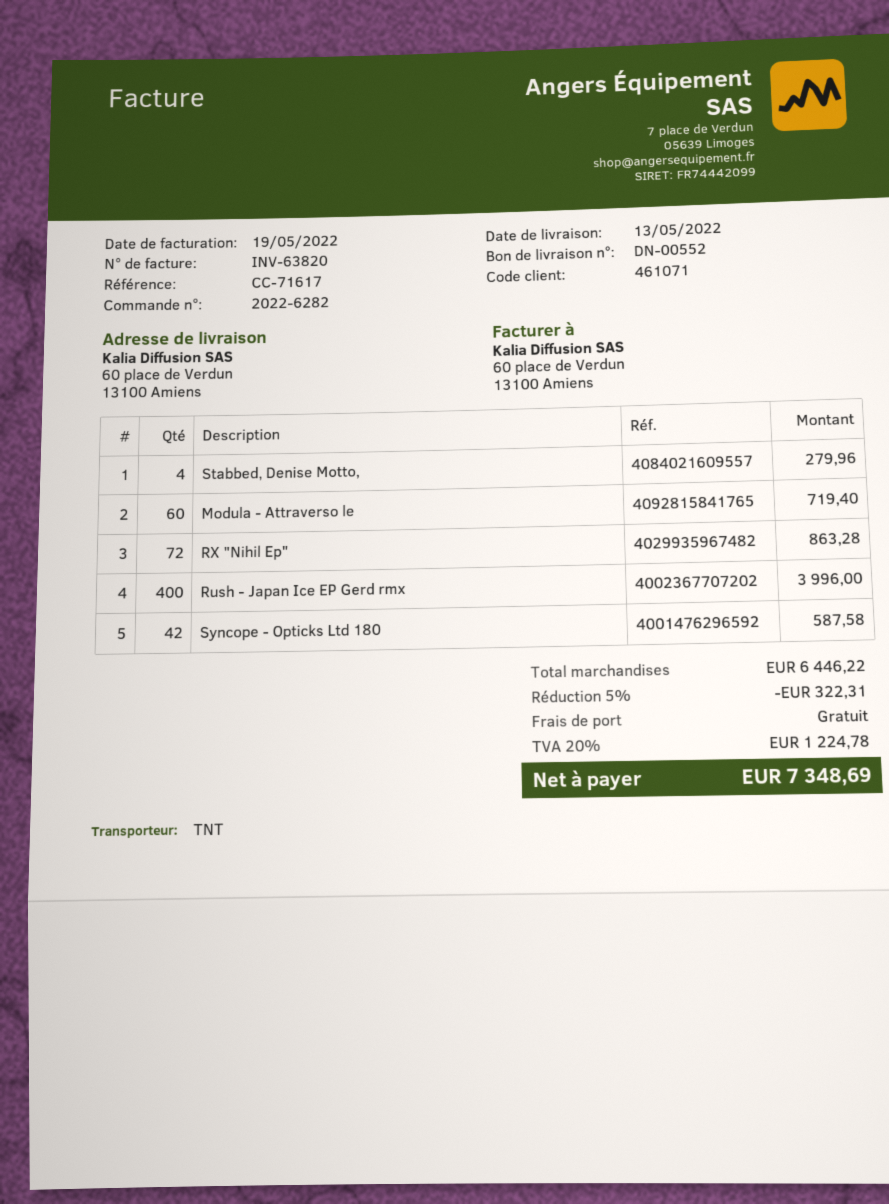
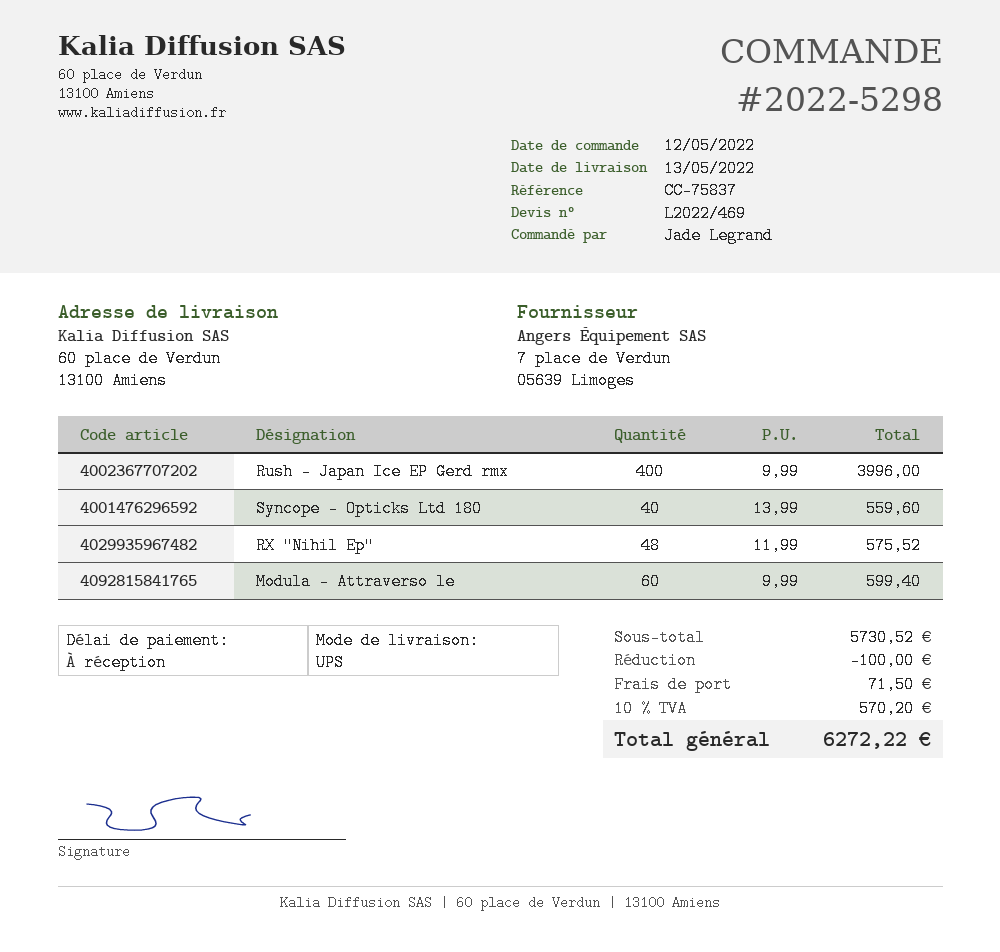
order number: 2022-6282 -> 2022-5298
reference: CC-71617 -> CC-75837
shipping method: TNT -> UPS
Stabbed, Denise Motto,: 4 for 279.96 -> none
Modula - Attraverso le: 60 for 719.40 -> 60 for 599.40
RX "Nihil Ep": 72 for 863.28 -> 48 for 575.52
Syncope - Opticks Ltd 180: 42 for 587.58 -> 40 for 559.60
subtotal: 6446.22 -> 5730.52
discount: 322.31 -> 100.00
shipping: 0.00 -> 71.50
tax: 20% = 1224.78 -> 10% = 570.20
total: 7348.69 -> 6272.22

